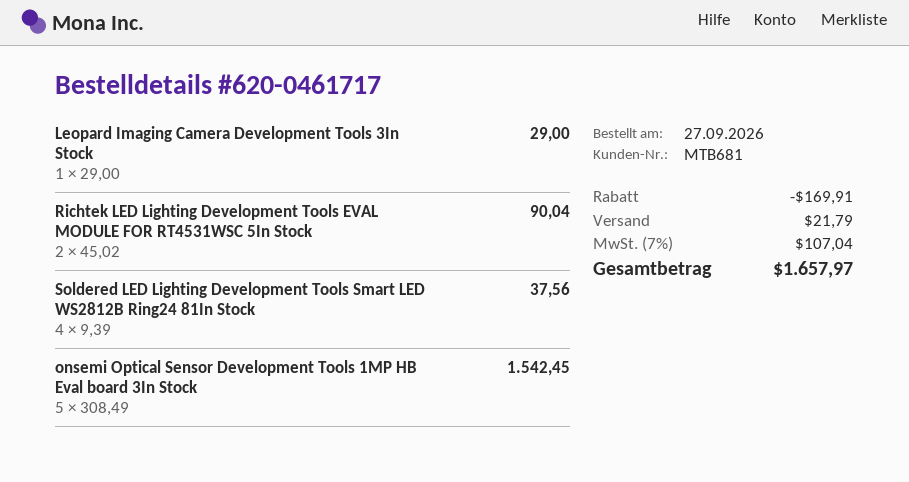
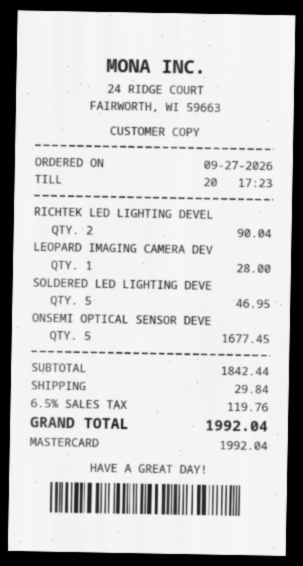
Leopard Imaging Camera Development Tools 3In Stock: 1 for 29.00 -> 1 for 28.00
Soldered LED Lighting Development Tools Smart LED WS2812B Ring24 81In Stock: 4 for 37.56 -> 5 for 46.95
onsemi Optical Sensor Development Tools 1MP HB Eval board 3In Stock: 5 for 1542.45 -> 5 for 1677.45
discount: 169.91 -> none
shipping: 21.79 -> 29.84
tax: 7% = 107.04 -> 6.5% = 119.76
total: 1657.97 -> 1992.04

